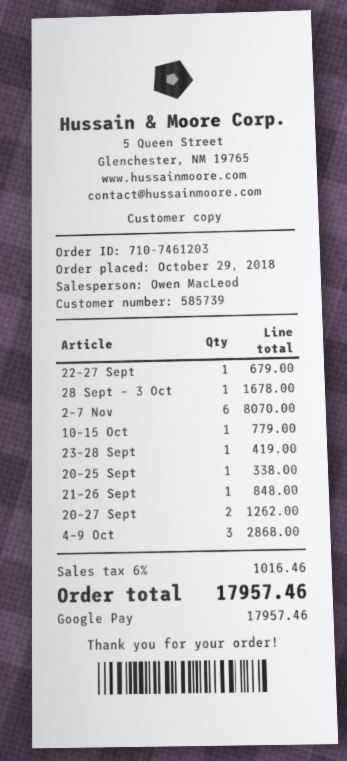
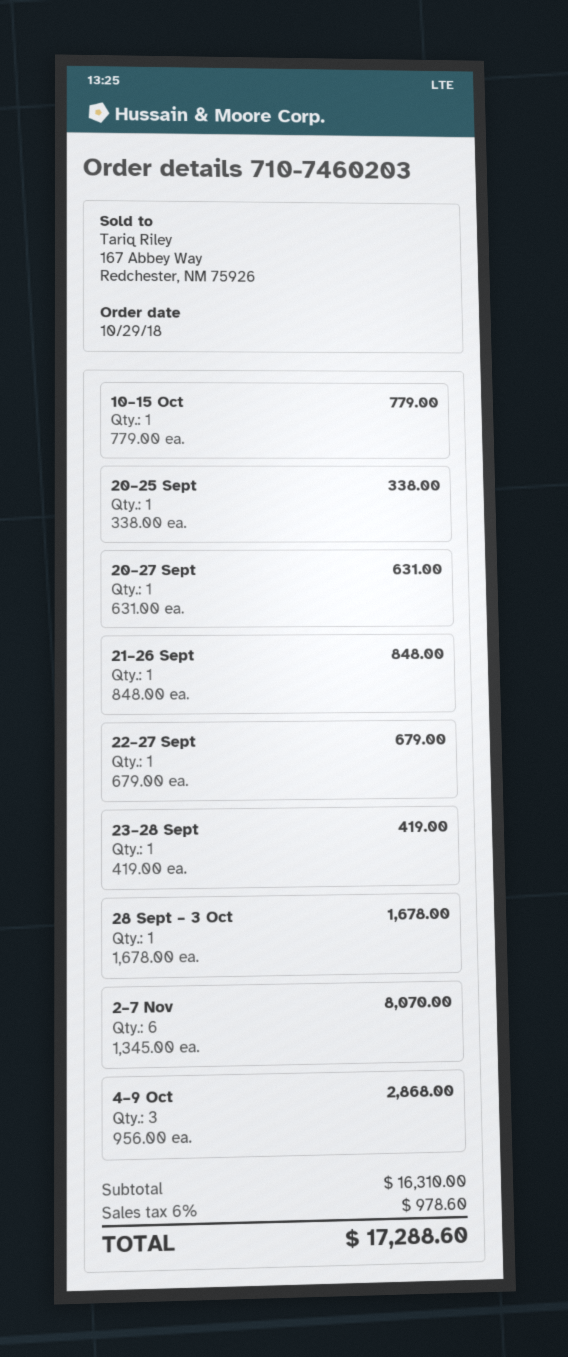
order number: 710-7461203 -> 710-7460203
20–27 Sept: 2 for 1262.00 -> 1 for 631.00
tax: 6% = 1016.46 -> 6% = 978.60
total: 17957.46 -> 17288.60

